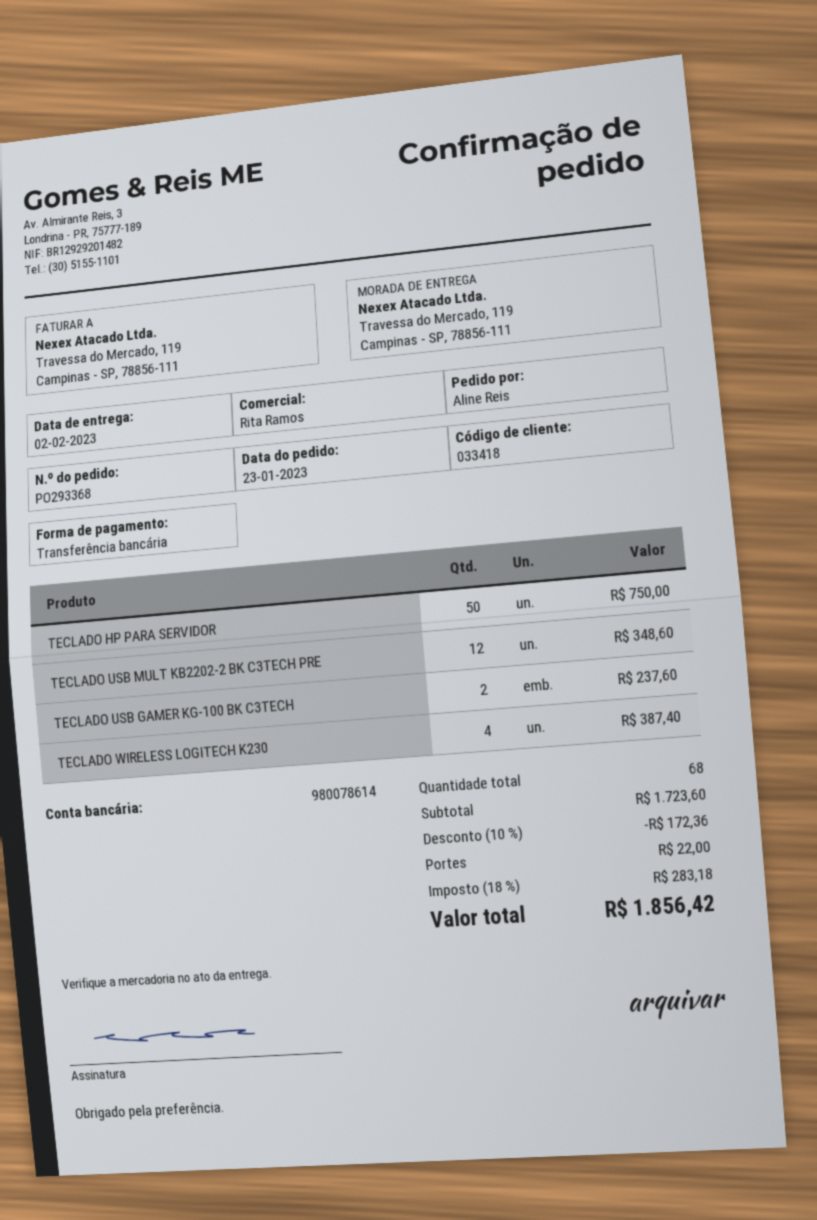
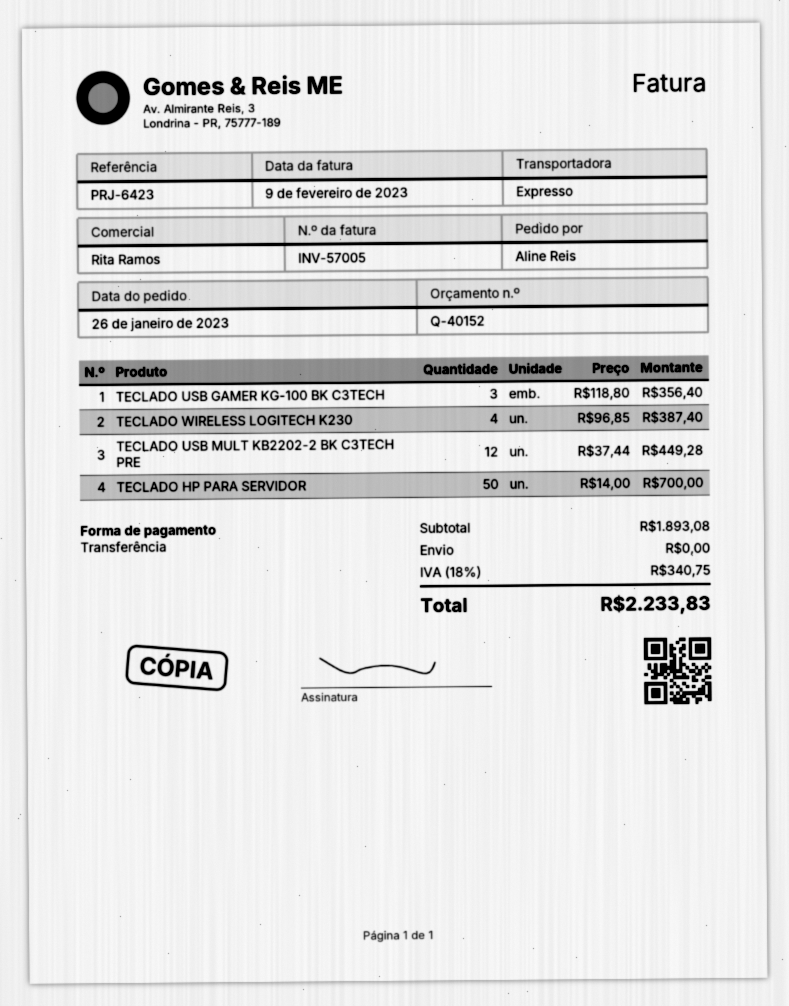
order date: 2023-01-23 -> 2023-01-26
TECLADO HP PARA SERVIDOR: 50 for 750.00 -> 50 for 700.00
TECLADO USB MULT KB2202-2 BK C3TECH PRE: 12 for 348.60 -> 12 for 449.28
TECLADO USB GAMER KG-100 BK C3TECH: 2 for 237.60 -> 3 for 356.40
subtotal: 1723.60 -> 1893.08
discount: 10% = 172.36 -> none
shipping: 22.00 -> 0.00
tax: 18% = 283.18 -> 18% = 340.75
total: 1856.42 -> 2233.83

